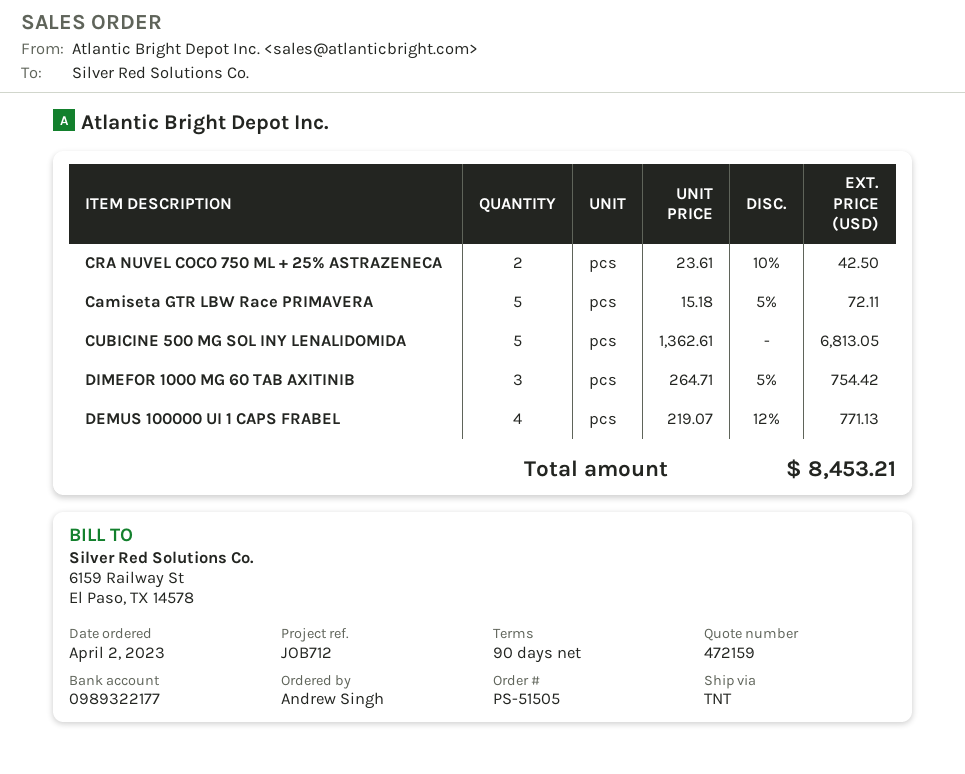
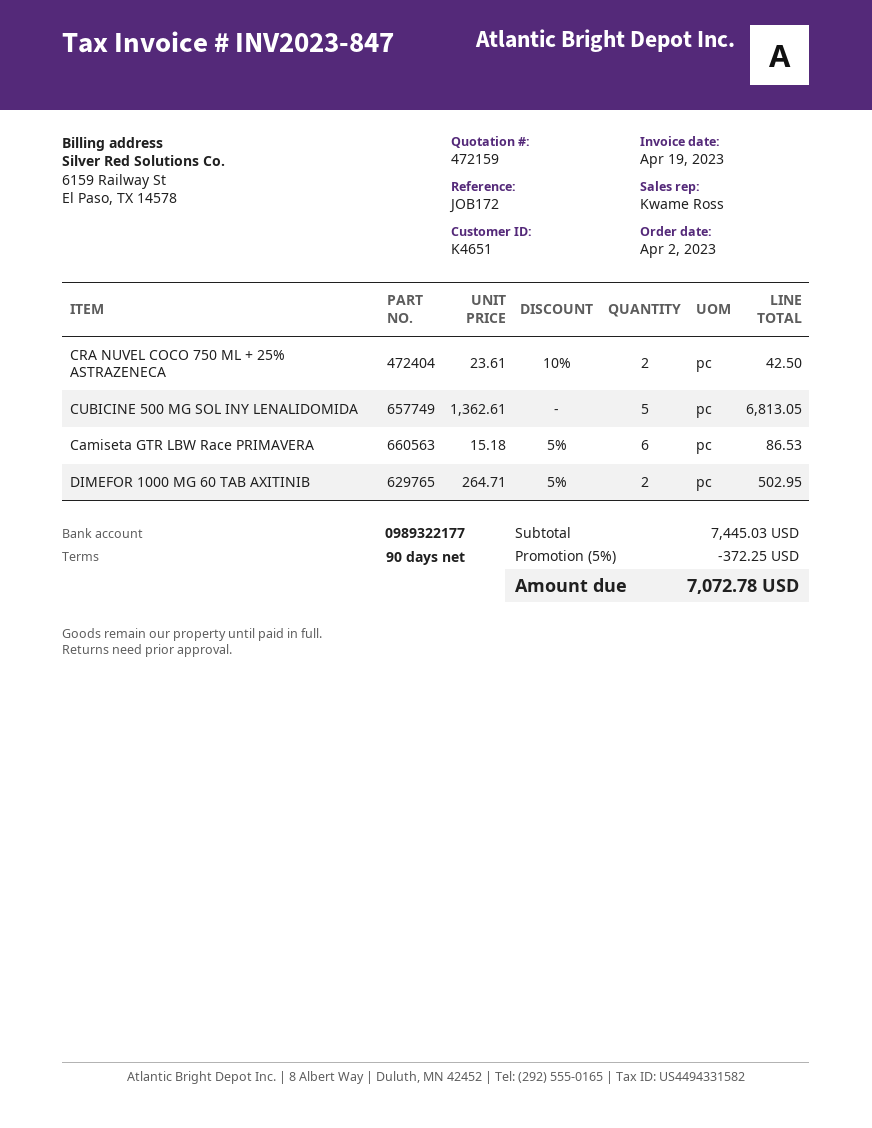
reference: JOB712 -> JOB172
Camiseta GTR LBW Race PRIMAVERA: 5 x 15.18 - 5% = 72.11 -> 6 x 15.18 - 5% = 86.53
DIMEFOR 1000 MG 60 TAB AXITINIB: 3 x 264.71 - 5% = 754.42 -> 2 x 264.71 - 5% = 502.95
DEMUS 100000 UI 1 CAPS FRABEL: 4 x 219.07 - 12% = 771.13 -> none
discount: none -> 5% = 372.25
total: 8453.21 -> 7072.78

